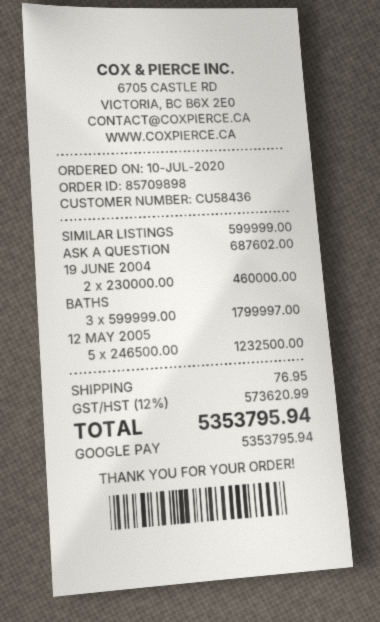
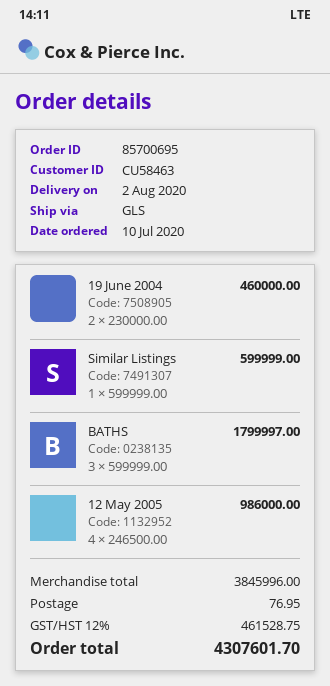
order number: 85709898 -> 85700695
customer number: CU58436 -> CU58463
ASK A QUESTION: 1 x 687602.00 = 687602.00 -> none
12 MAY 2005: 5 x 246500.00 = 1232500.00 -> 4 x 246500.00 = 986000.00
tax: 12% = 573620.99 -> 12% = 461528.75
total: 5353795.94 -> 4307601.70

